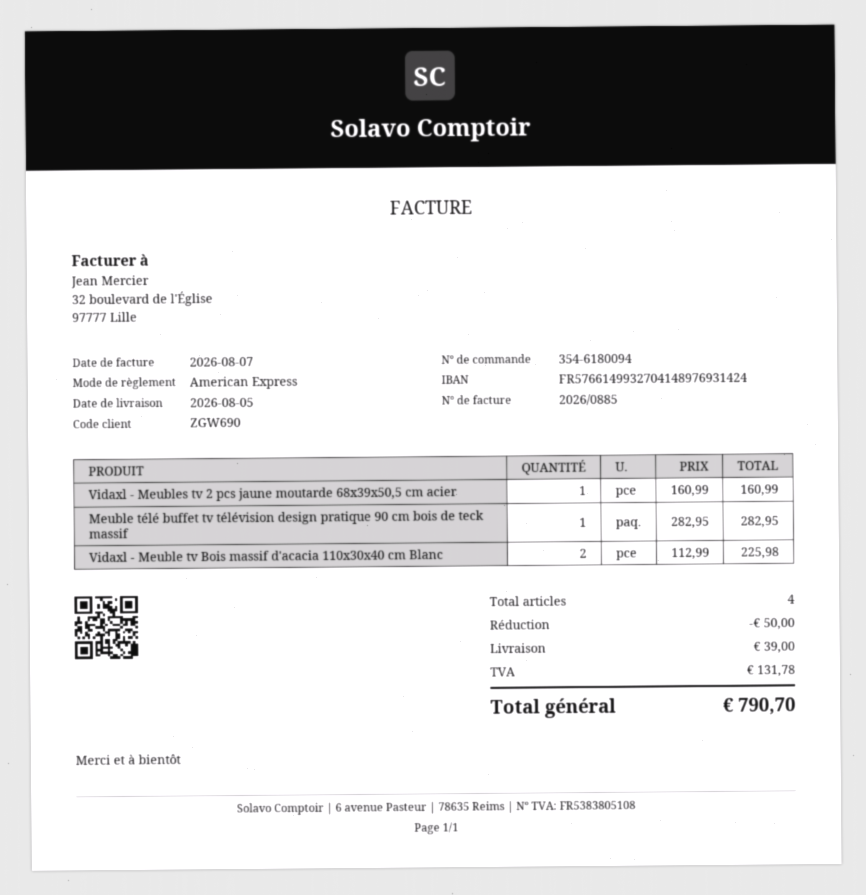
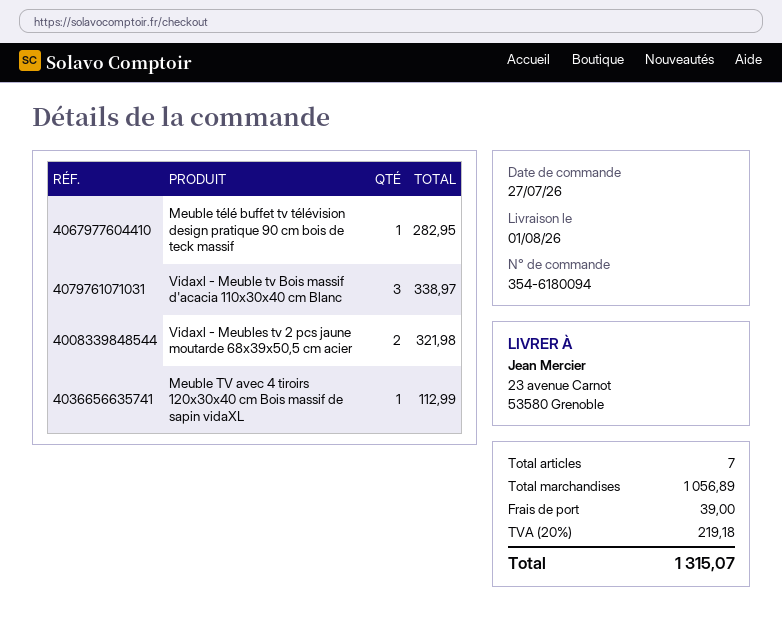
delivery date: 2026-08-05 -> 2026-08-01
Vidaxl - Meubles tv 2 pcs jaune moutarde 68x39x50,5 cm acier: 1 for 160.99 -> 2 for 321.98
Vidaxl - Meuble tv Bois massif d'acacia 110x30x40 cm Blanc: 2 for 225.98 -> 3 for 338.97
Meuble TV avec 4 tiroirs 120x30x40 cm Bois massif de sapin vidaXL: none -> 1 for 112.99
total quantity: 4 -> 7
discount: 50.00 -> none
tax: 131.78 -> 219.18
total: 790.70 -> 1315.07

